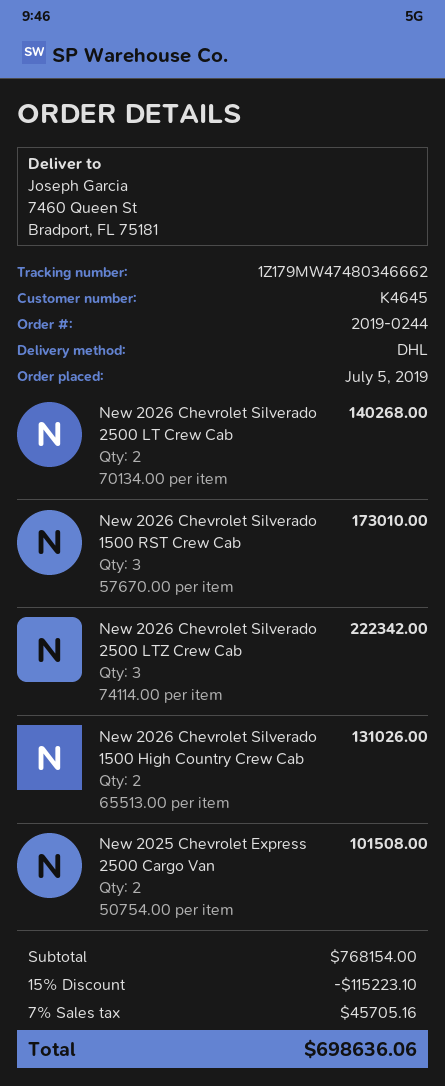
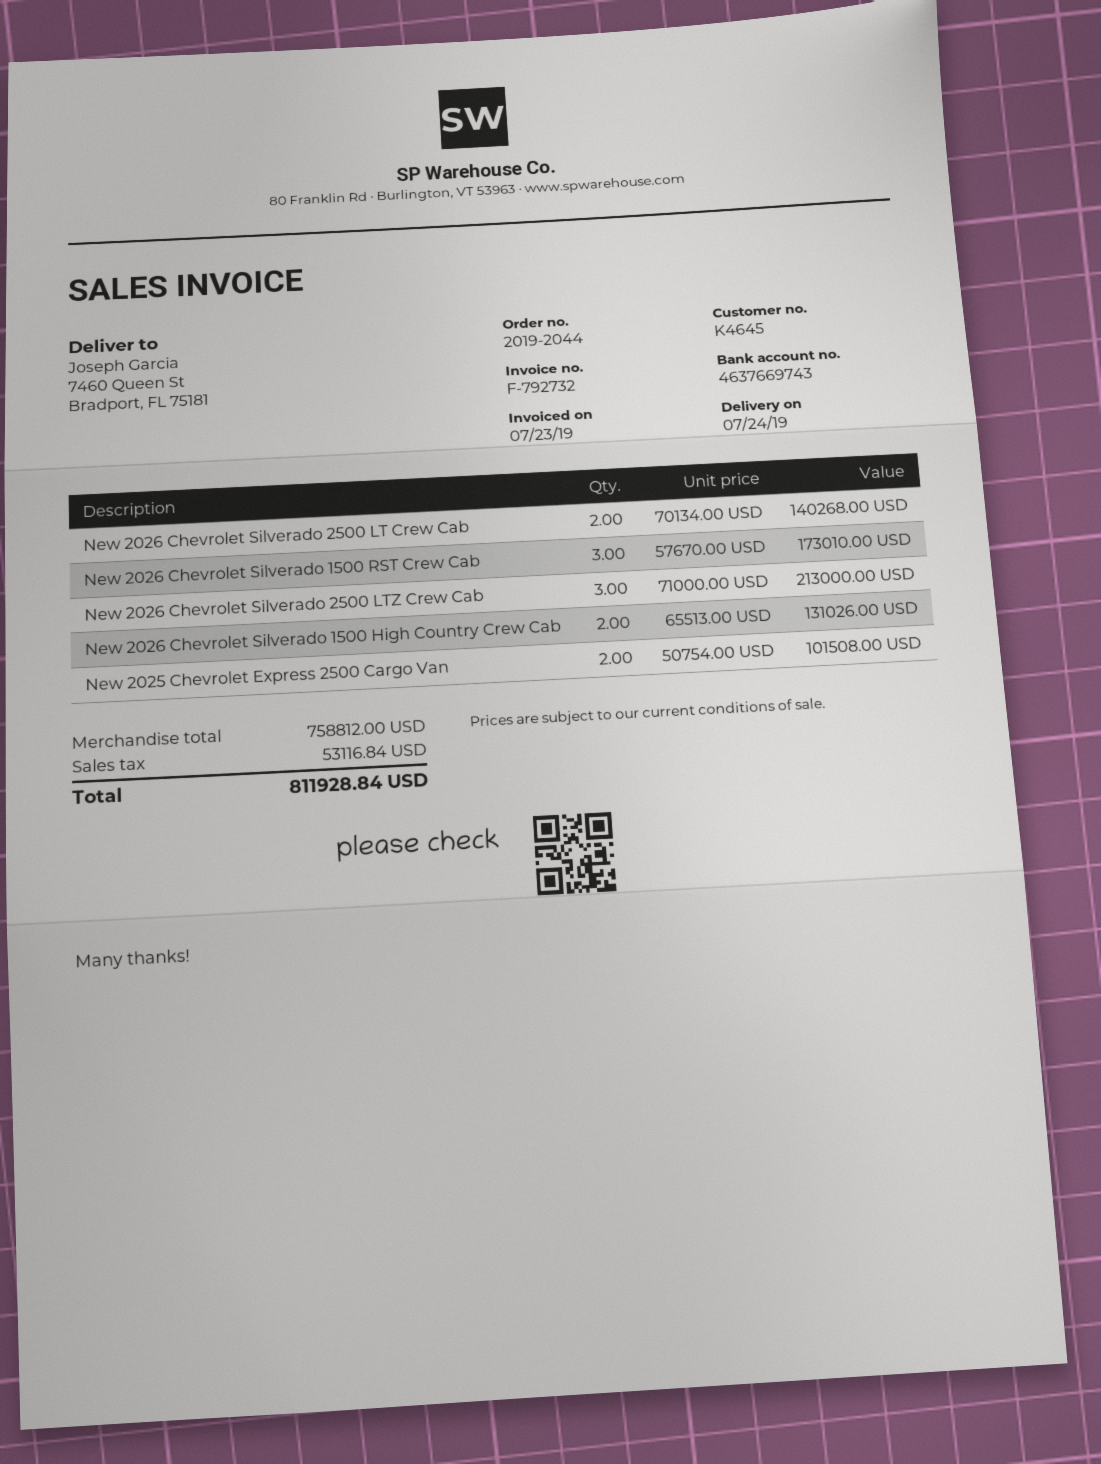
order number: 2019-0244 -> 2019-2044
New 2026 Chevrolet Silverado 2500 LTZ Crew Cab: 3 x 74114.00 = 222342.00 -> 3 x 71000.00 = 213000.00
subtotal: 768154.00 -> 758812.00
discount: 15% = 115223.10 -> none
tax: 45705.16 -> 53116.84
total: 698636.06 -> 811928.84

